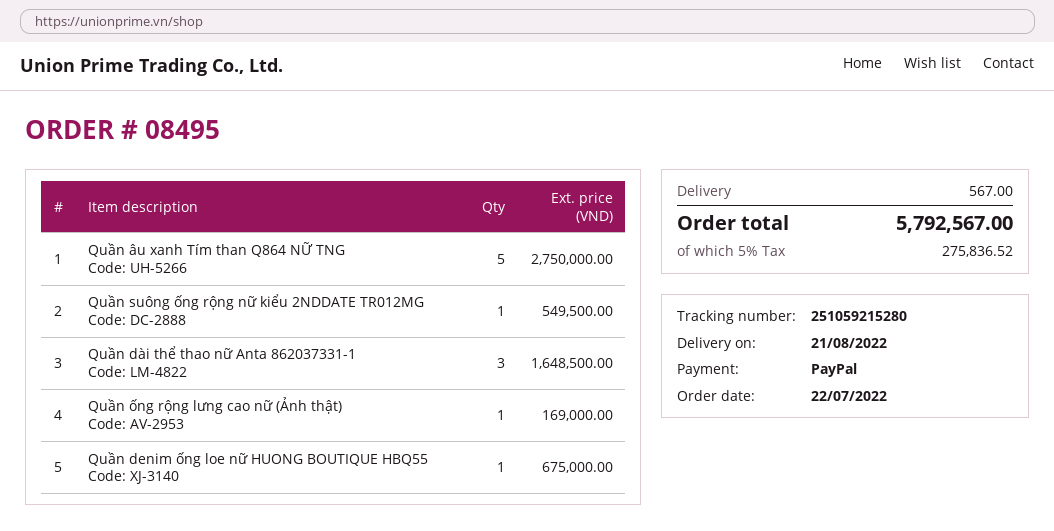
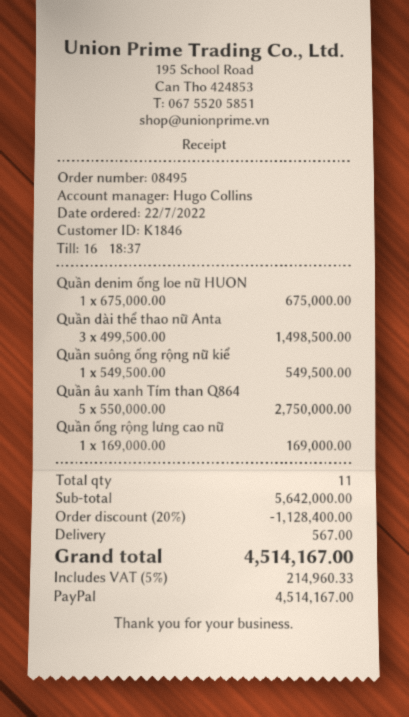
Quần dài thể thao nữ Anta 862037331-1: 3 for 1648500.00 -> 3 for 1498500.00
discount: none -> 20% = 1128400.00
tax: 5% = 275836.52 -> 5% = 214960.33
total: 5792567.00 -> 4514167.00

